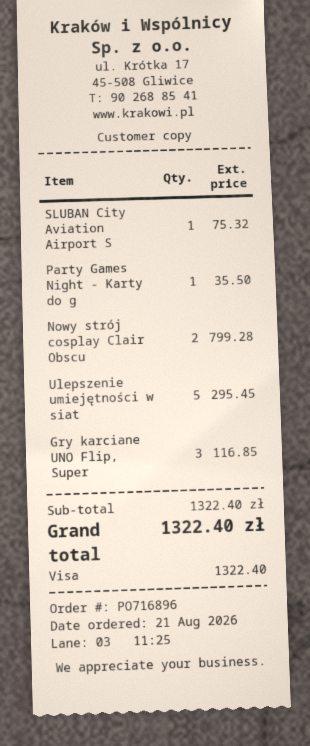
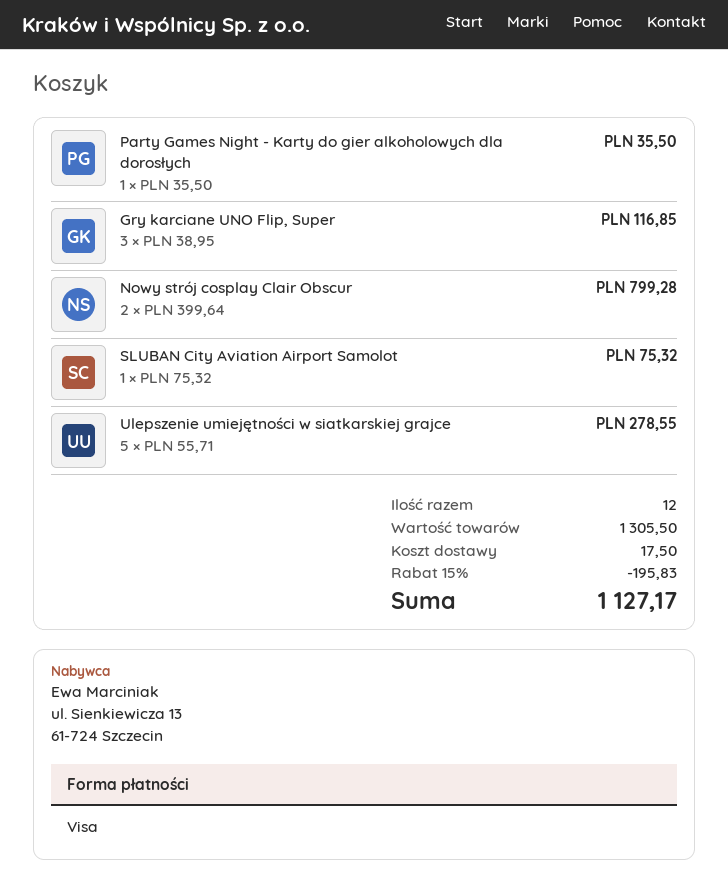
Ulepszenie umiejętności w siat: 5 for 295.45 -> 5 for 278.55
subtotal: 1322.40 -> 1305.50
discount: none -> 15% = 195.83
shipping: none -> 17.50
total: 1322.40 -> 1127.17

